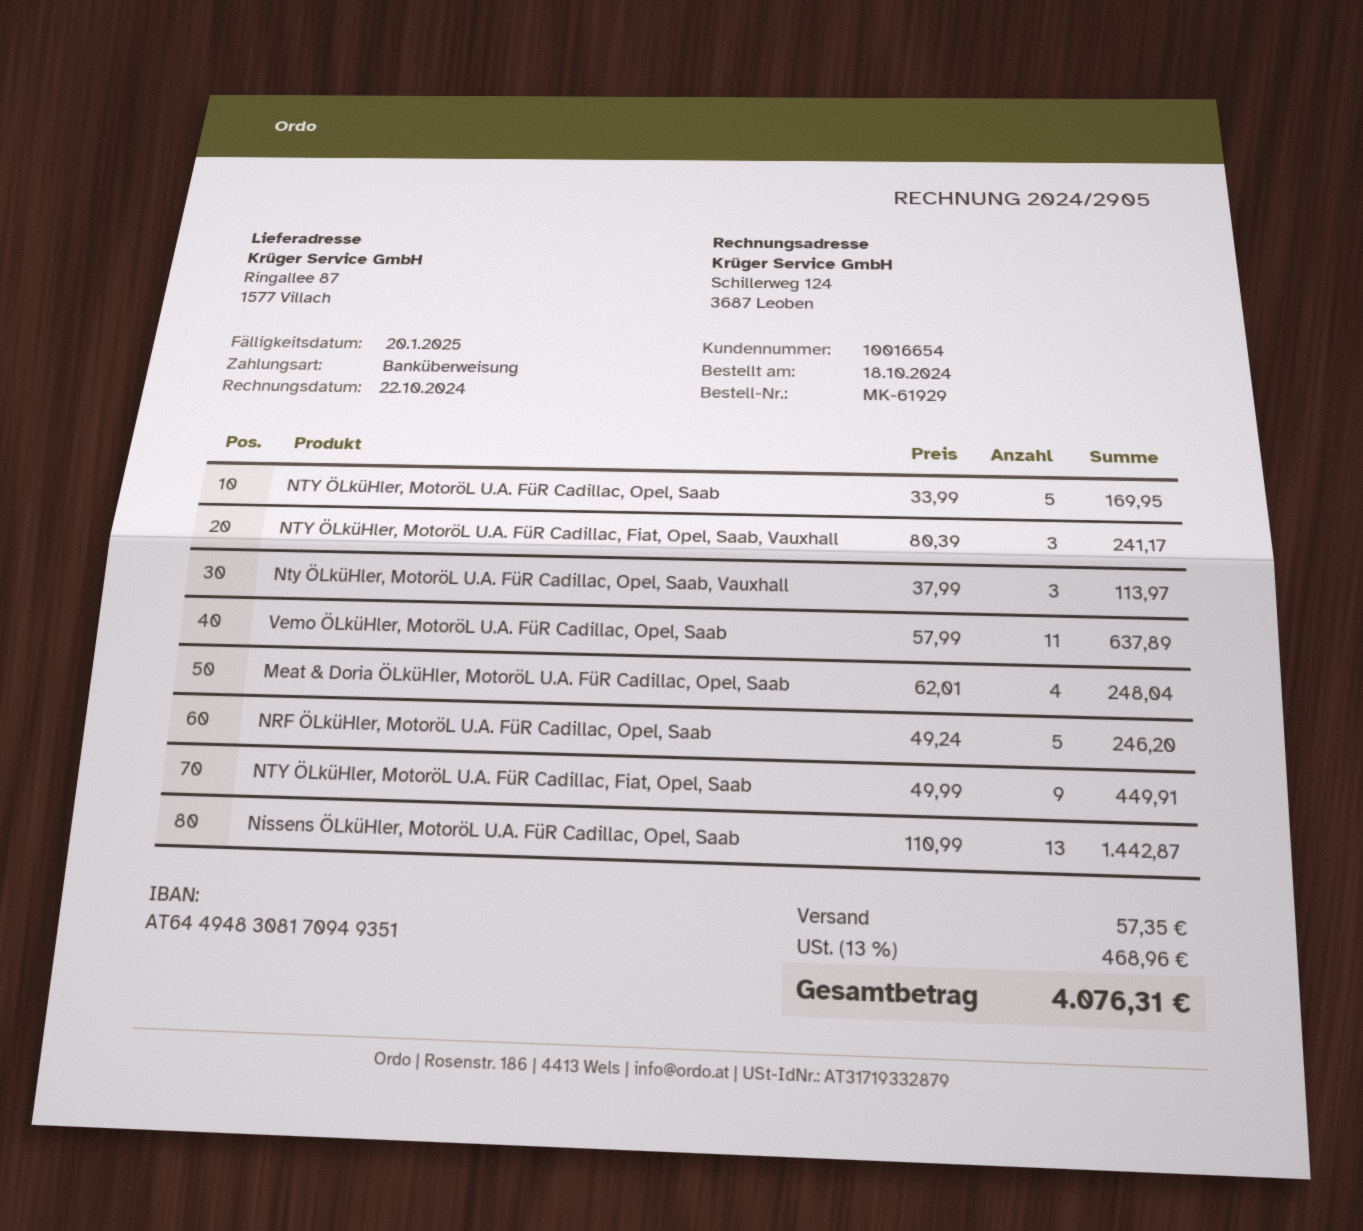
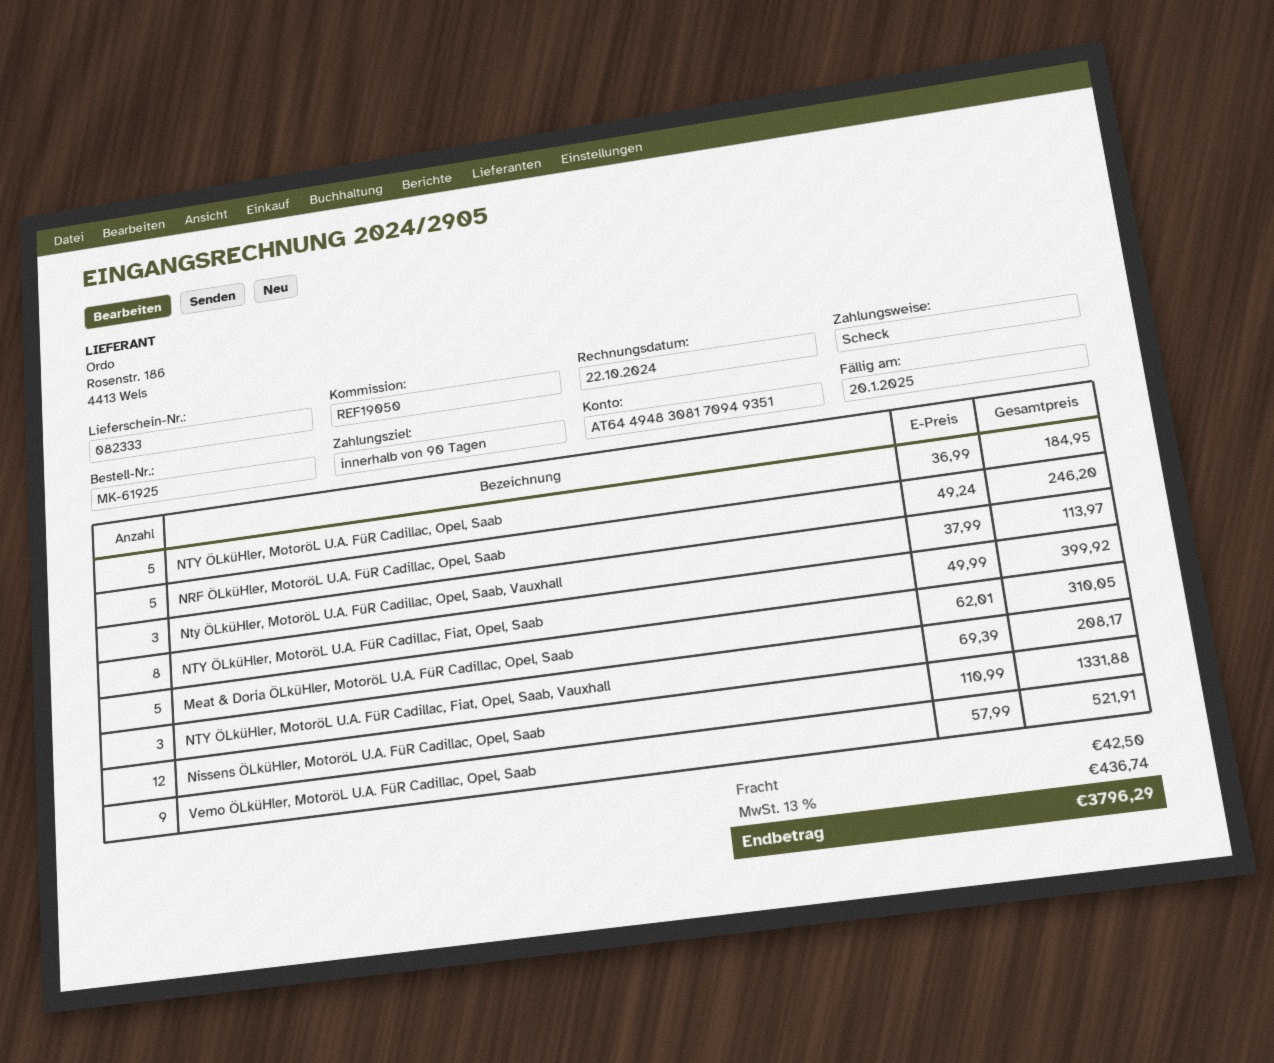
order number: MK-61929 -> MK-61925
payment method: bank transfer -> cheque
NTY ÖLküHler, MotoröL U.A. FüR Cadillac, Opel, Saab: 5 x 33.99 = 169.95 -> 5 x 36.99 = 184.95
NTY ÖLküHler, MotoröL U.A. FüR Cadillac, Fiat, Opel, Saab, Vauxhall: 3 x 80.39 = 241.17 -> 3 x 69.39 = 208.17
Vemo ÖLküHler, MotoröL U.A. FüR Cadillac, Opel, Saab: 11 x 57.99 = 637.89 -> 9 x 57.99 = 521.91
Meat & Doria ÖLküHler, MotoröL U.A. FüR Cadillac, Opel, Saab: 4 x 62.01 = 248.04 -> 5 x 62.01 = 310.05
NTY ÖLküHler, MotoröL U.A. FüR Cadillac, Fiat, Opel, Saab: 9 x 49.99 = 449.91 -> 8 x 49.99 = 399.92
Nissens ÖLküHler, MotoröL U.A. FüR Cadillac, Opel, Saab: 13 x 110.99 = 1442.87 -> 12 x 110.99 = 1331.88
shipping: 57.35 -> 42.50
tax: 13% = 468.96 -> 13% = 436.74
total: 4076.31 -> 3796.29

